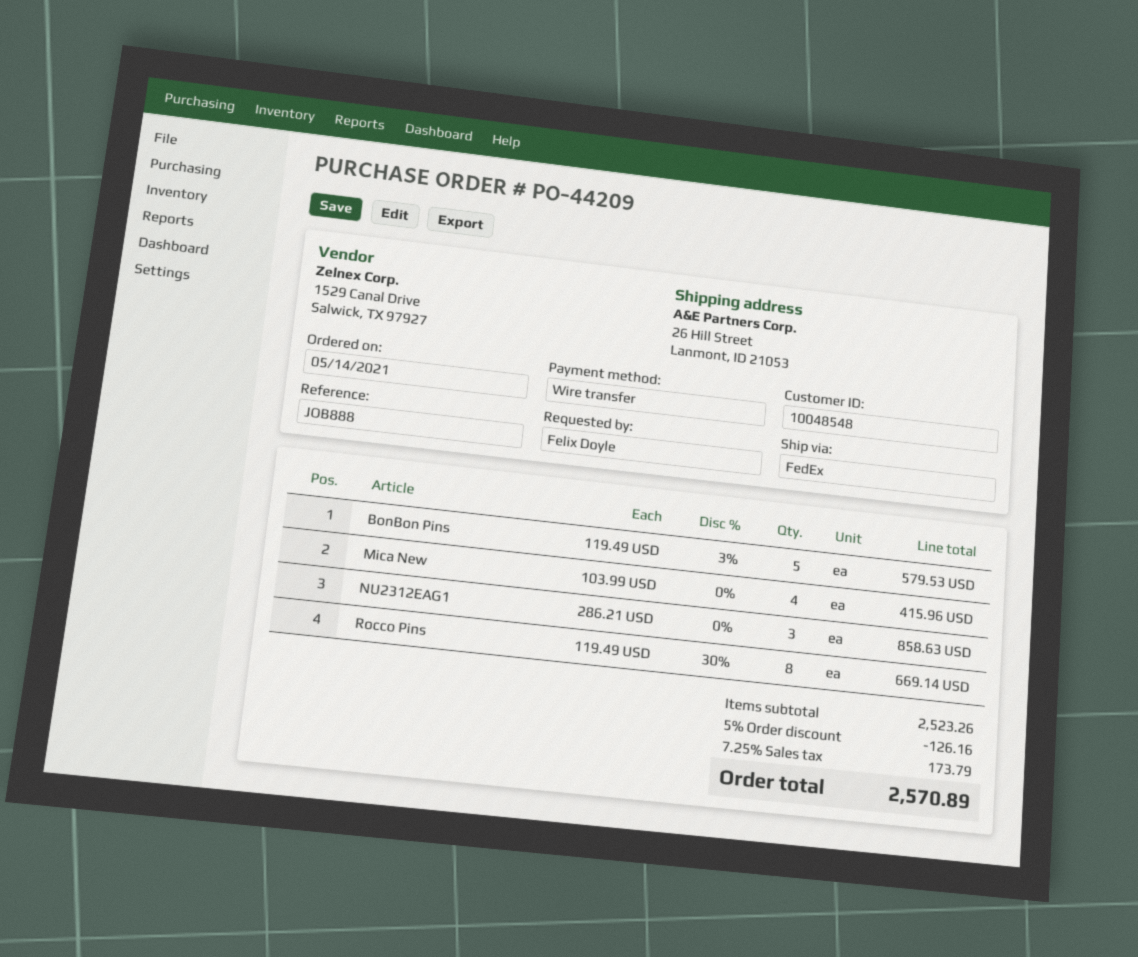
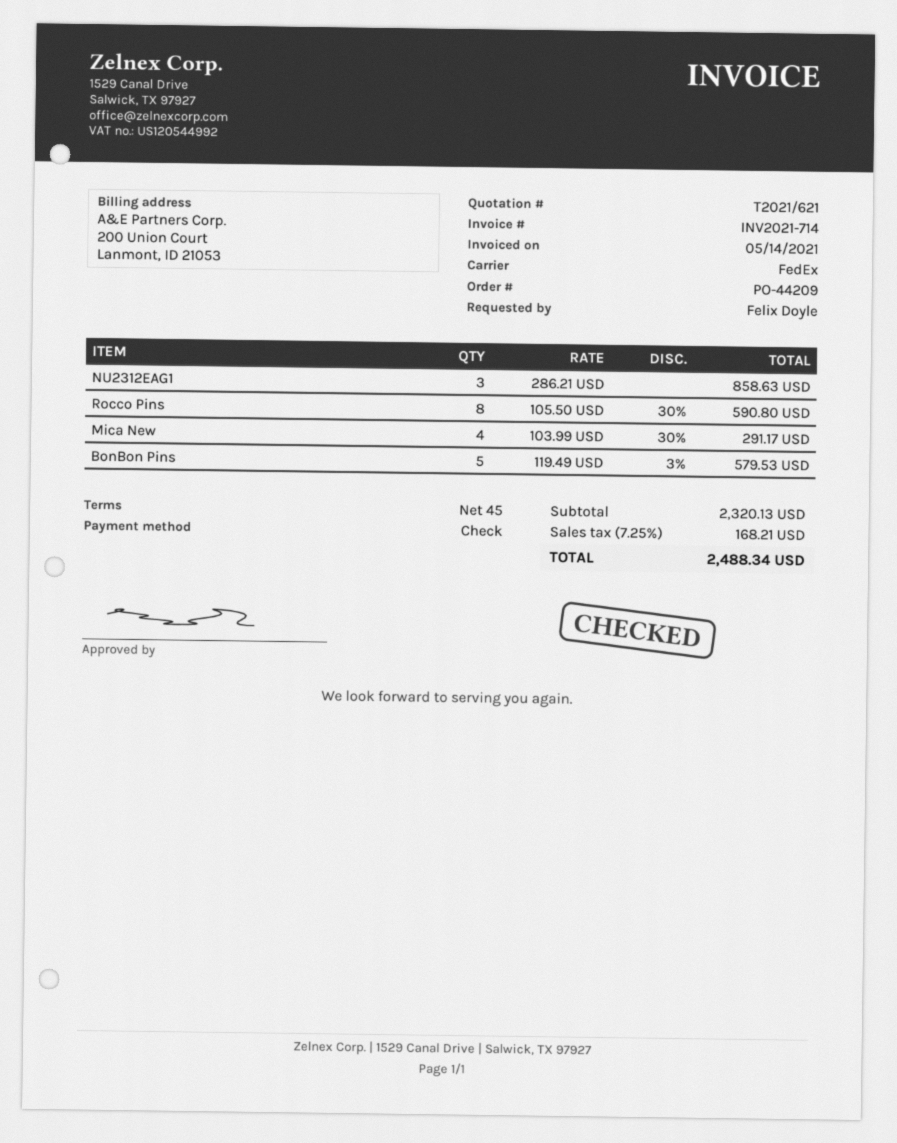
payment method: bank transfer -> cheque
Mica New: 4 x 103.99 = 415.96 -> 4 x 103.99 - 30% = 291.17
Rocco Pins: 8 x 119.49 - 30% = 669.14 -> 8 x 105.50 - 30% = 590.80
subtotal: 2523.26 -> 2320.13
discount: 5% = 126.16 -> none
tax: 7.25% = 173.79 -> 7.25% = 168.21
total: 2570.89 -> 2488.34

